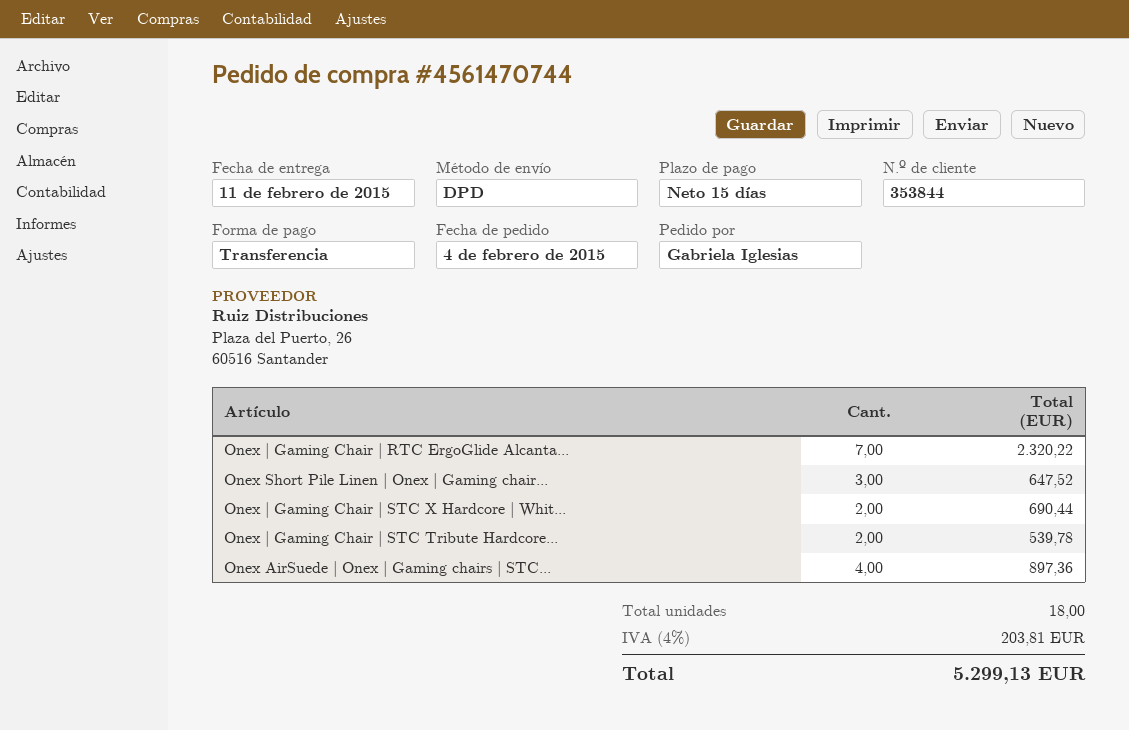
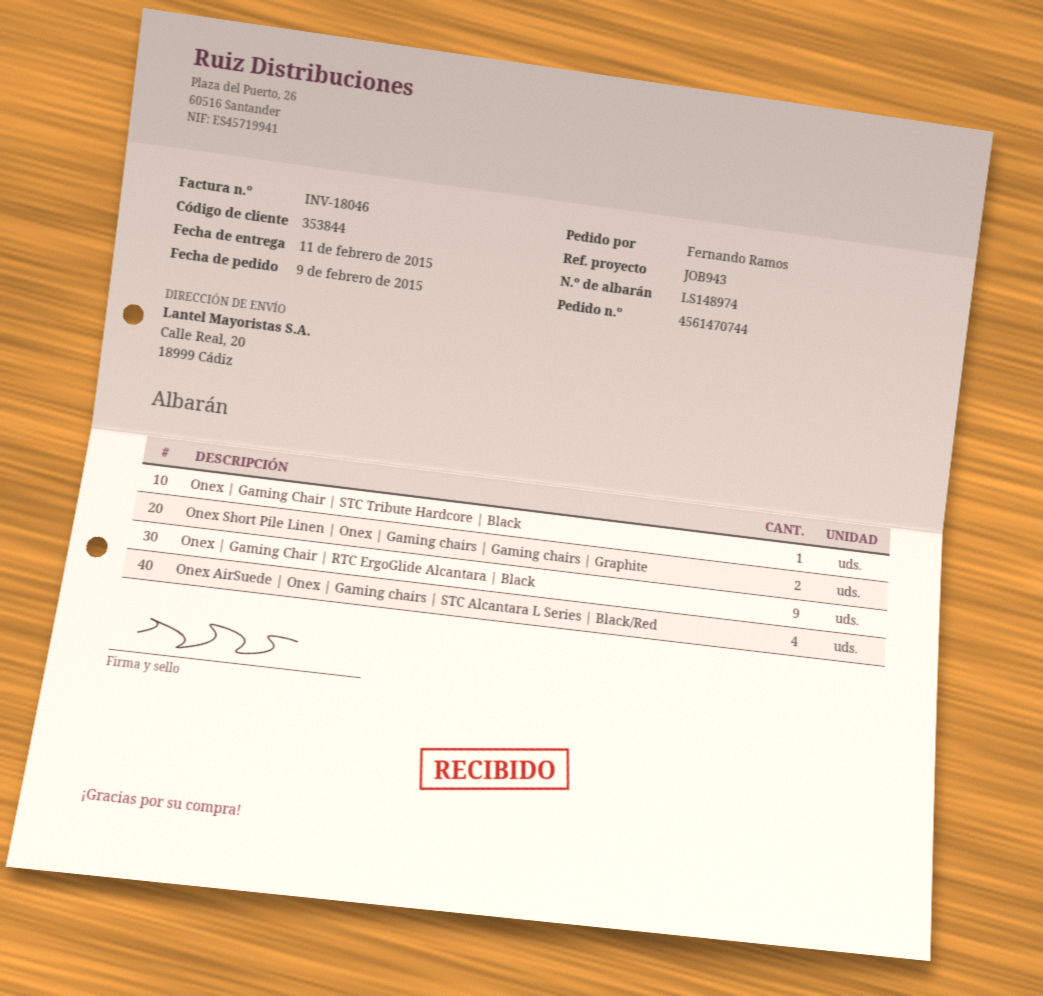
order date: 2015-02-04 -> 2015-02-09
ordered by: Gabriela Iglesias -> Fernando Ramos
Onex | Gaming Chair | RTC ErgoGlide Alcanta...: 7 -> 9
Onex Short Pile Linen | Onex | Gaming chair...: 3 -> 2
Onex | Gaming Chair | STC X Hardcore | Whit...: 2 -> none
Onex | Gaming Chair | STC Tribute Hardcore...: 2 -> 1

